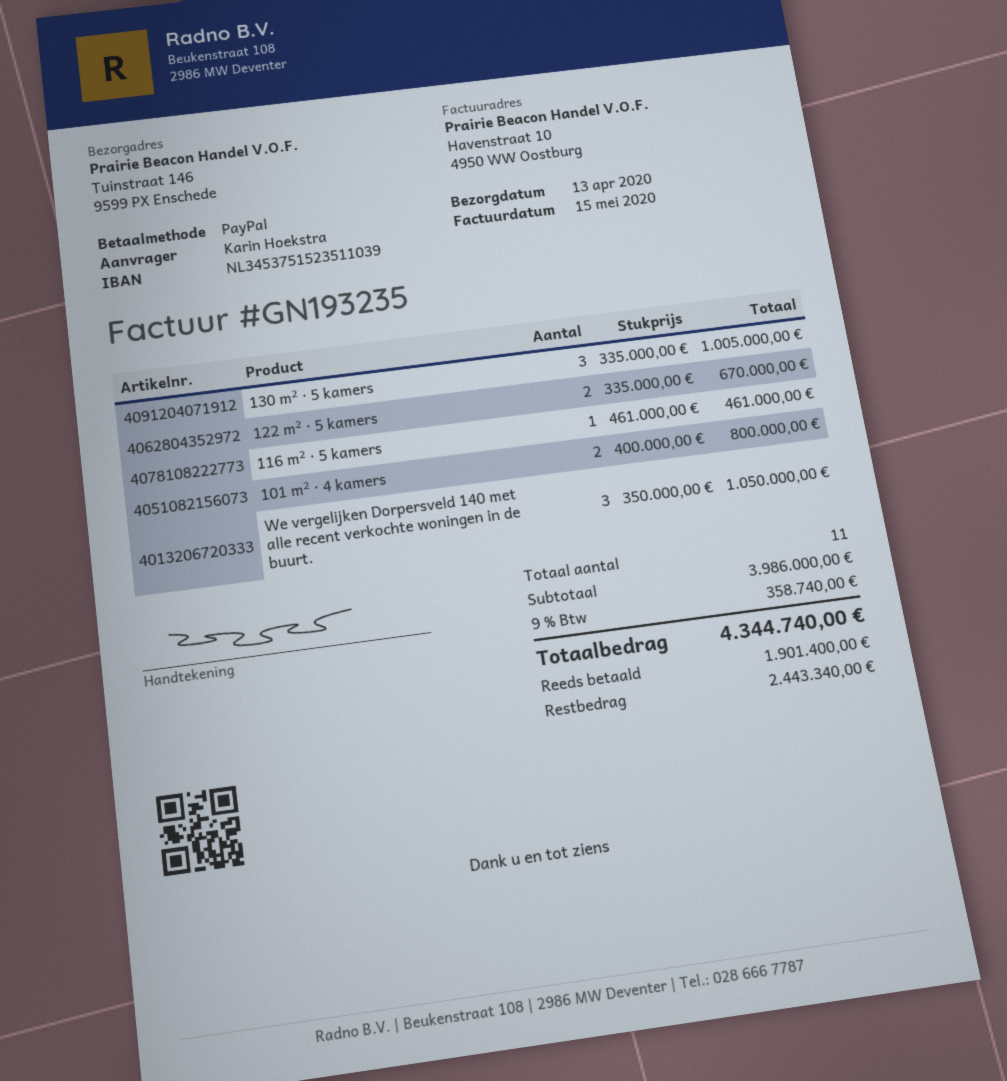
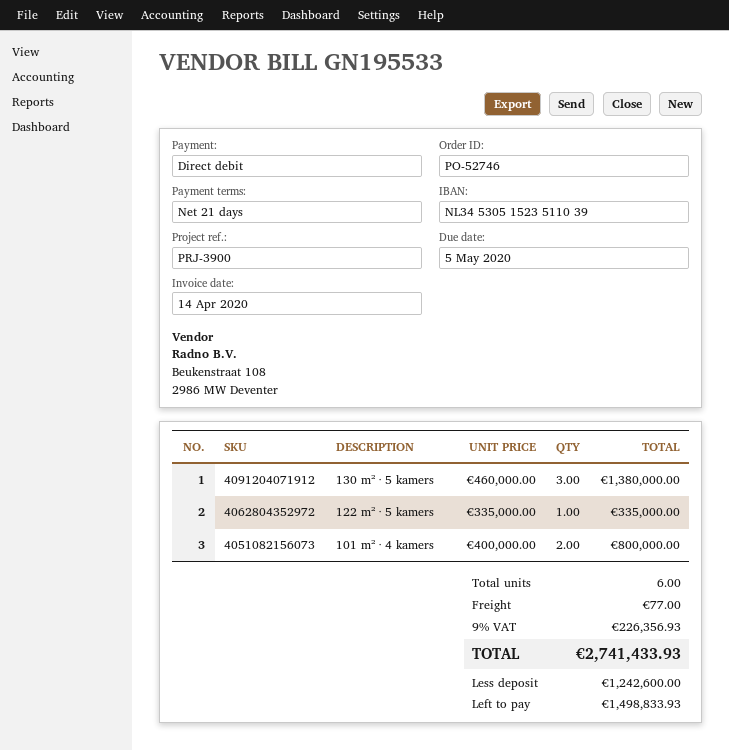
invoice number: GN193235 -> GN195533
invoice date: 2020-05-15 -> 2020-04-14
payment method: PayPal -> direct debit
bank account: NL3453751523511039 -> NL3453051523511039
130 m² · 5 kamers: 3 x 335000.00 = 1005000.00 -> 3 x 460000.00 = 1380000.00
122 m² · 5 kamers: 2 x 335000.00 = 670000.00 -> 1 x 335000.00 = 335000.00
116 m² · 5 kamers: 1 x 461000.00 = 461000.00 -> none
We vergelijken Dorpersveld 140 met alle recent verkochte woningen in de buurt.: 3 x 350000.00 = 1050000.00 -> none
total quantity: 11 -> 6
shipping: none -> 77.00
tax: 9% = 358740.00 -> 9% = 226356.93
total: 4344740.00 -> 2741433.93
deposit: 1901400.00 -> 1242600.00
balance: 2443340.00 -> 1498833.93

